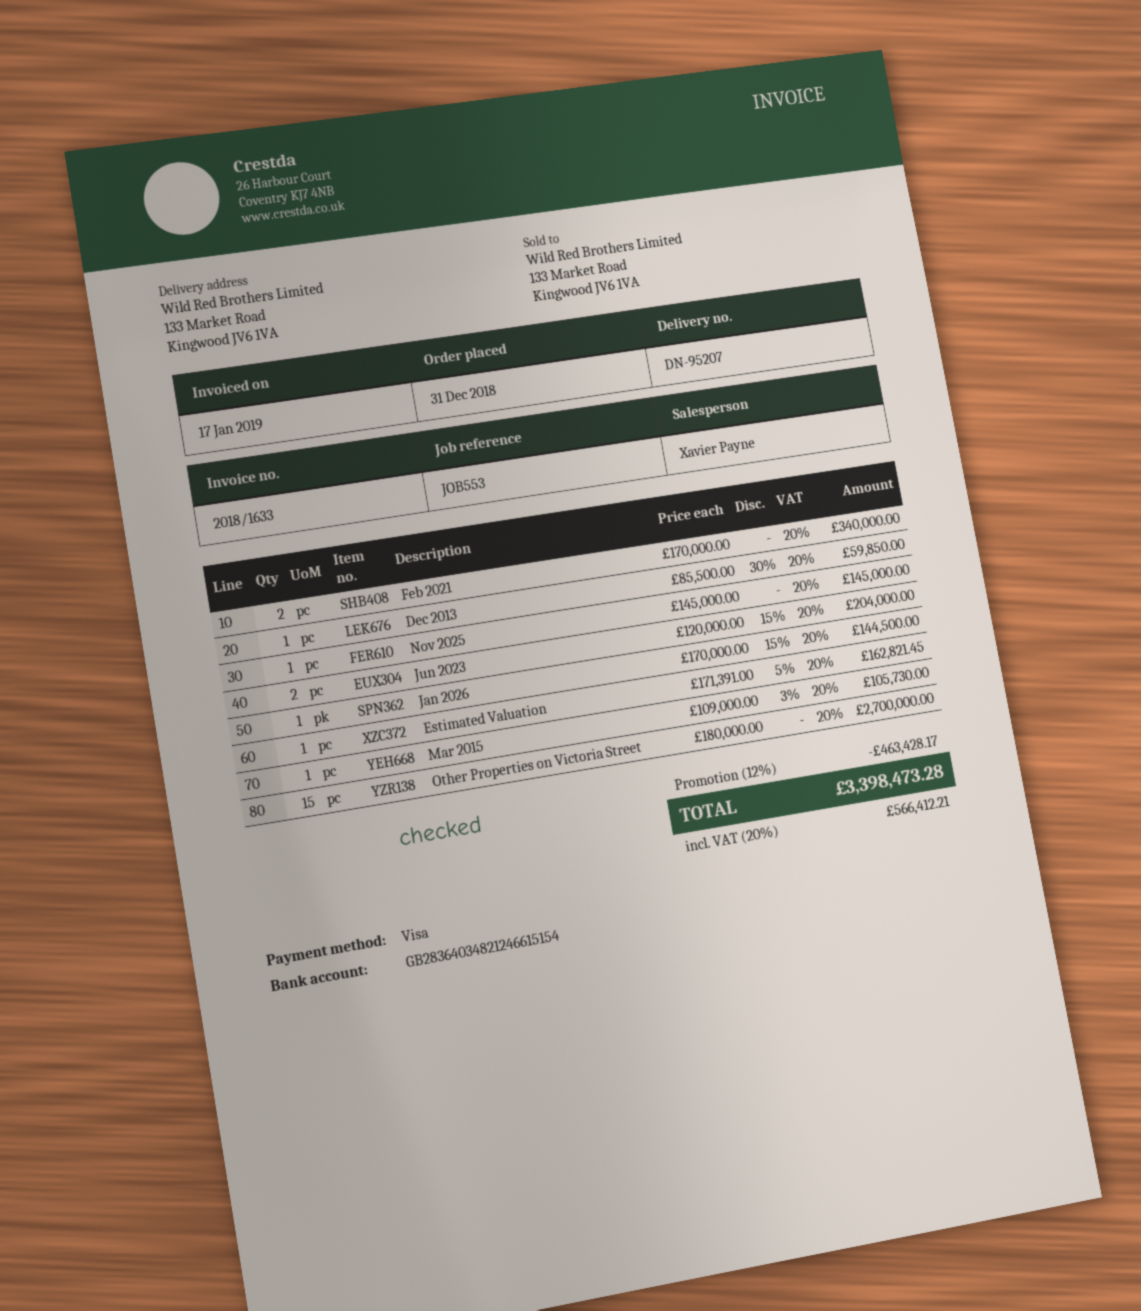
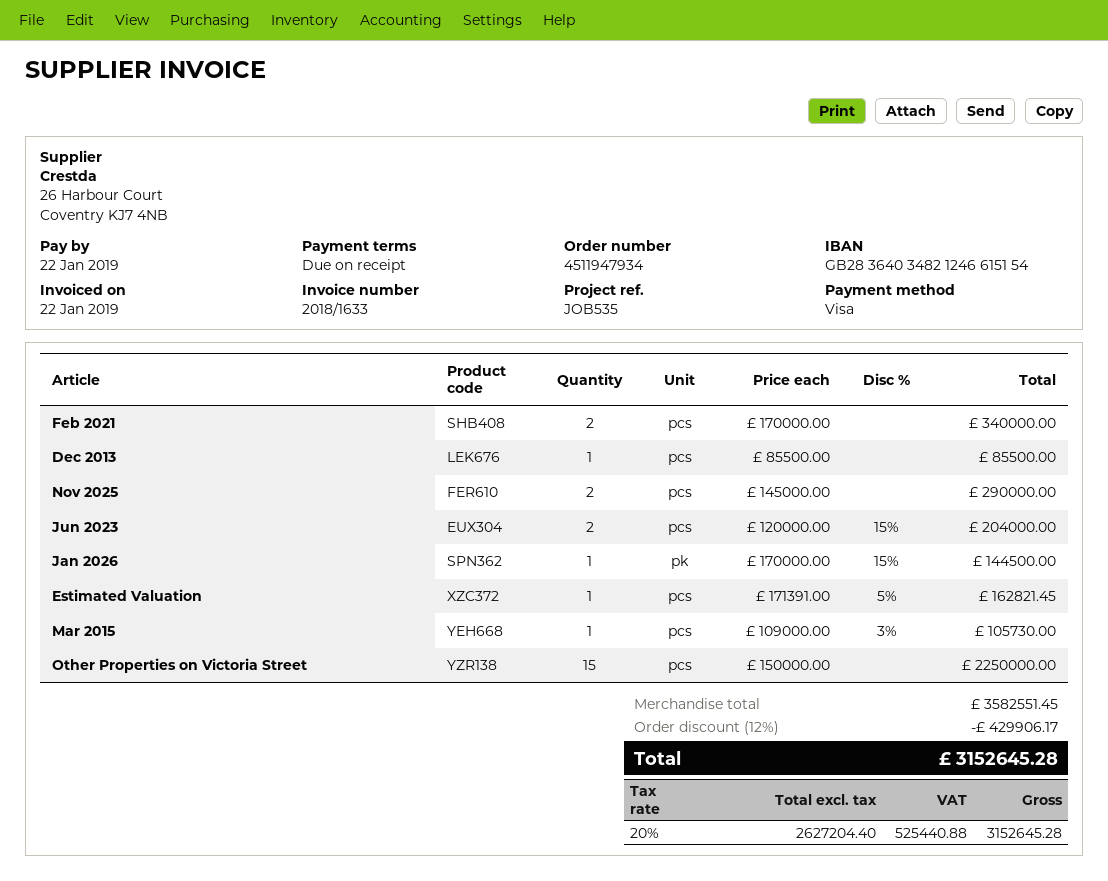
invoice date: 2019-01-17 -> 2019-01-22
reference: JOB553 -> JOB535
Dec 2013: 1 x 85500.00 - 30% = 59850.00 -> 1 x 85500.00 = 85500.00
Nov 2025: 1 x 145000.00 = 145000.00 -> 2 x 145000.00 = 290000.00
Other Properties on Victoria Street: 15 x 180000.00 = 2700000.00 -> 15 x 150000.00 = 2250000.00
discount: 12% = 463428.17 -> 12% = 429906.17
tax: 20% = 566412.21 -> 20% = 525440.88
total: 3398473.28 -> 3152645.28

